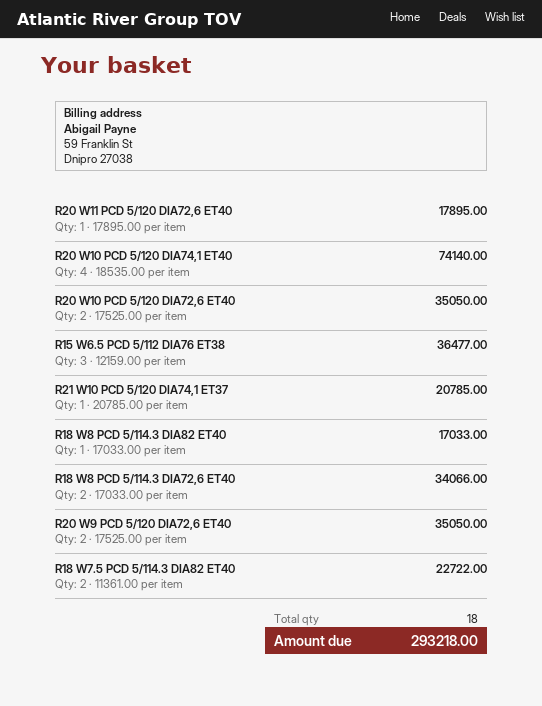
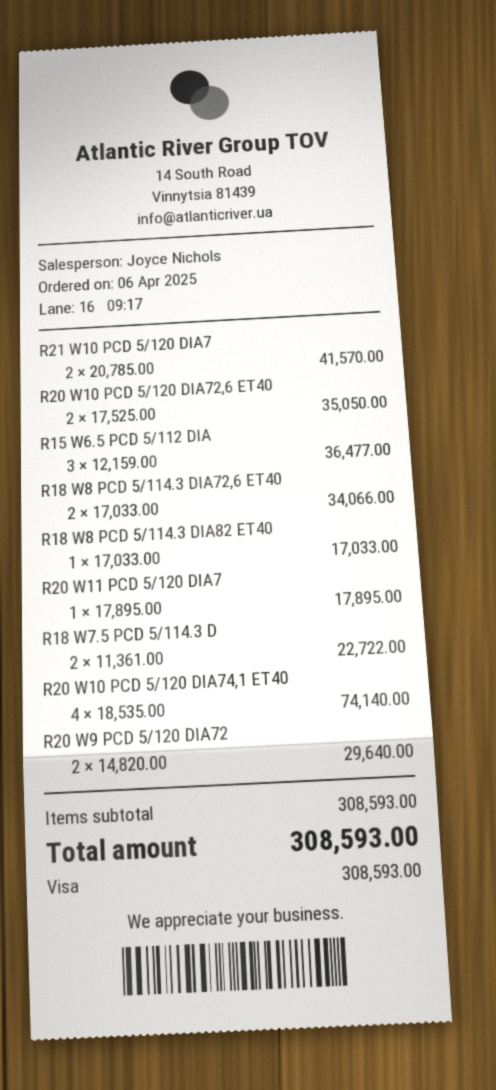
R21 W10 PCD 5/120 DIA74,1 ET37: 1 x 20785.00 = 20785.00 -> 2 x 20785.00 = 41570.00
R20 W9 PCD 5/120 DIA72,6 ET40: 2 x 17525.00 = 35050.00 -> 2 x 14820.00 = 29640.00
total: 293218.00 -> 308593.00

